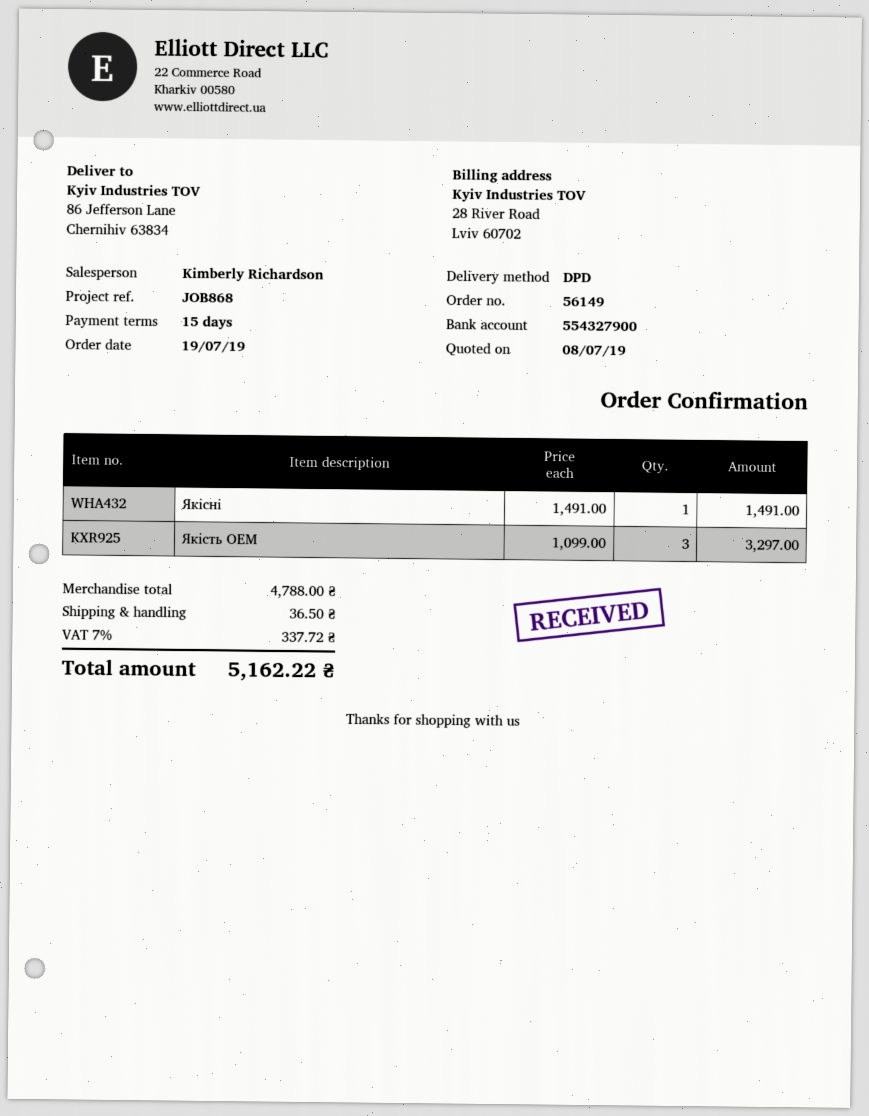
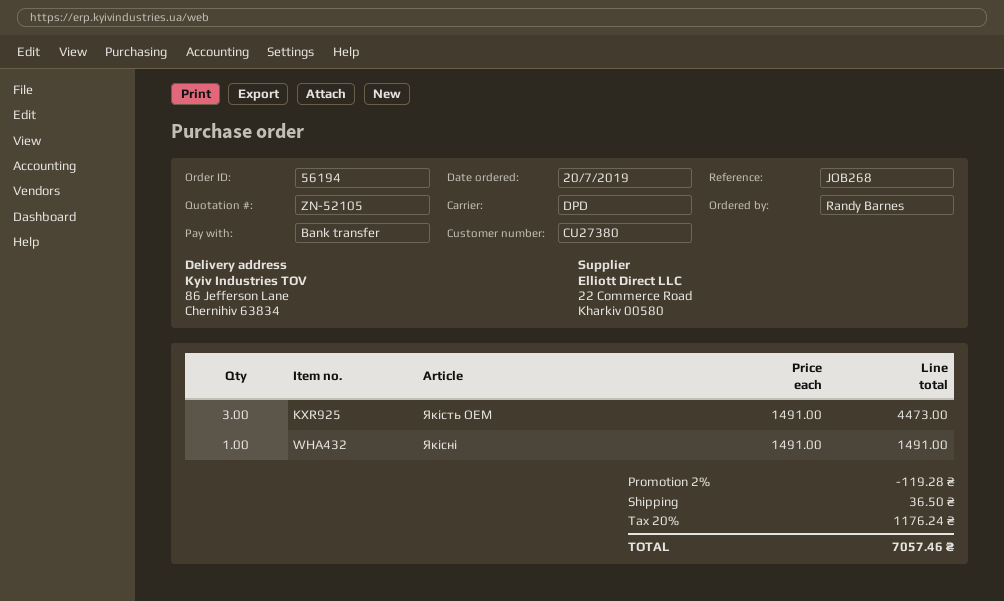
order number: 56149 -> 56194
order date: 2019-07-19 -> 2019-07-20
reference: JOB868 -> JOB268
Якість OEM: 3 x 1099.00 = 3297.00 -> 3 x 1491.00 = 4473.00
discount: none -> 2% = 119.28
tax: 7% = 337.72 -> 20% = 1176.24
total: 5162.22 -> 7057.46

